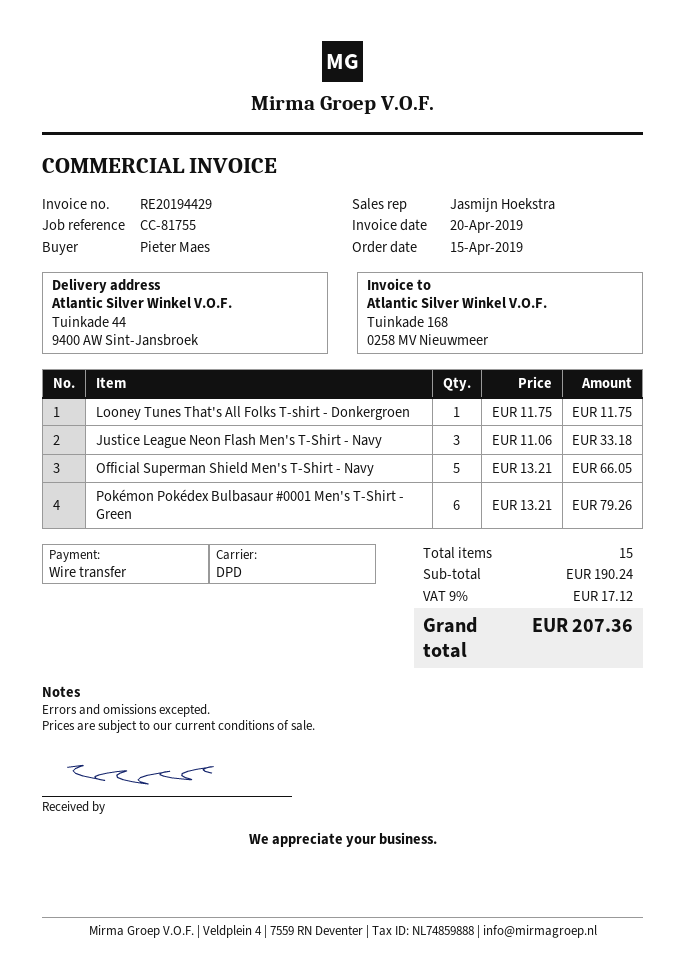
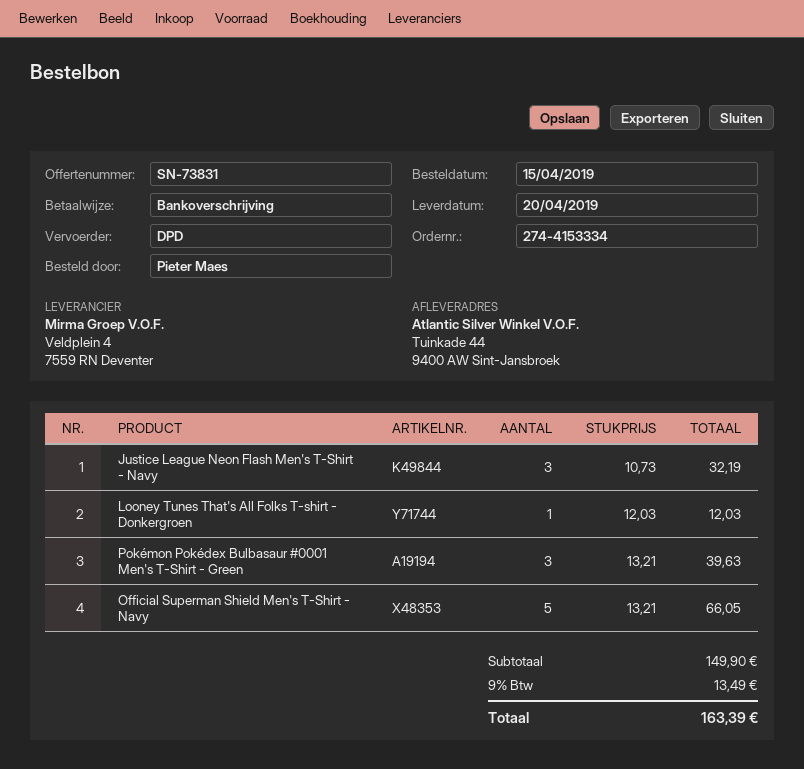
Looney Tunes That's All Folks T-shirt - Donkergroen: 1 x 11.75 = 11.75 -> 1 x 12.03 = 12.03
Justice League Neon Flash Men's T-Shirt - Navy: 3 x 11.06 = 33.18 -> 3 x 10.73 = 32.19
Pokémon Pokédex Bulbasaur #0001 Men's T-Shirt - Green: 6 x 13.21 = 79.26 -> 3 x 13.21 = 39.63
subtotal: 190.24 -> 149.90
tax: 9% = 17.12 -> 9% = 13.49
total: 207.36 -> 163.39

